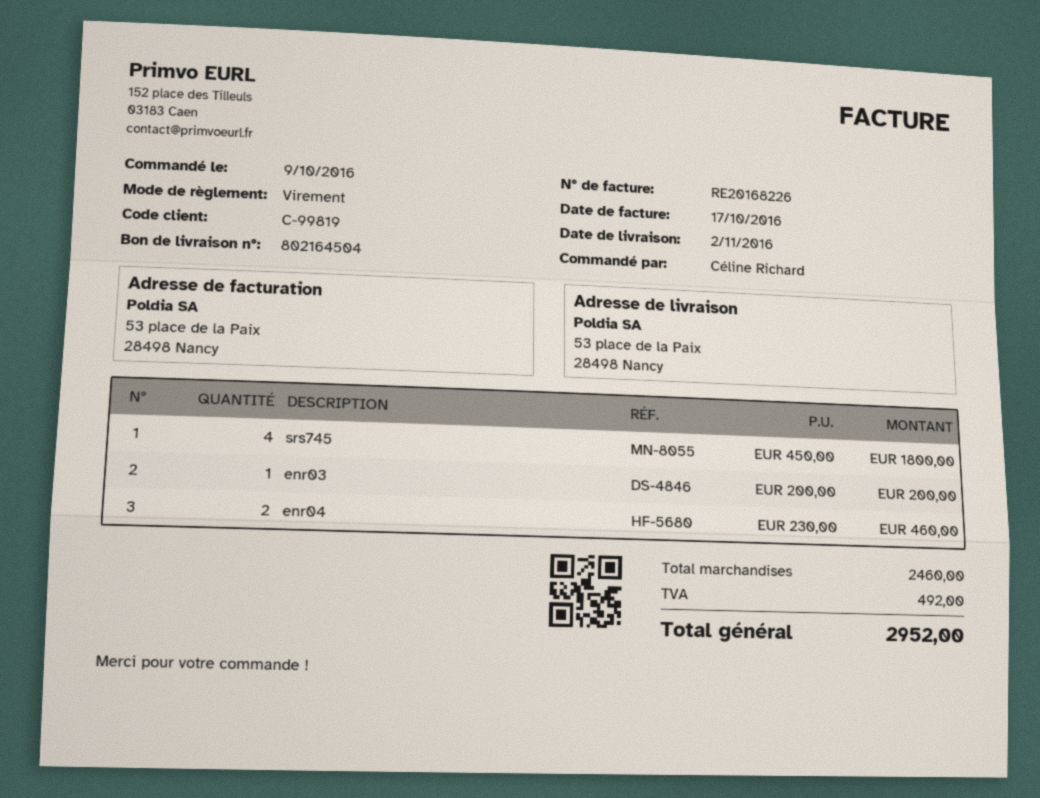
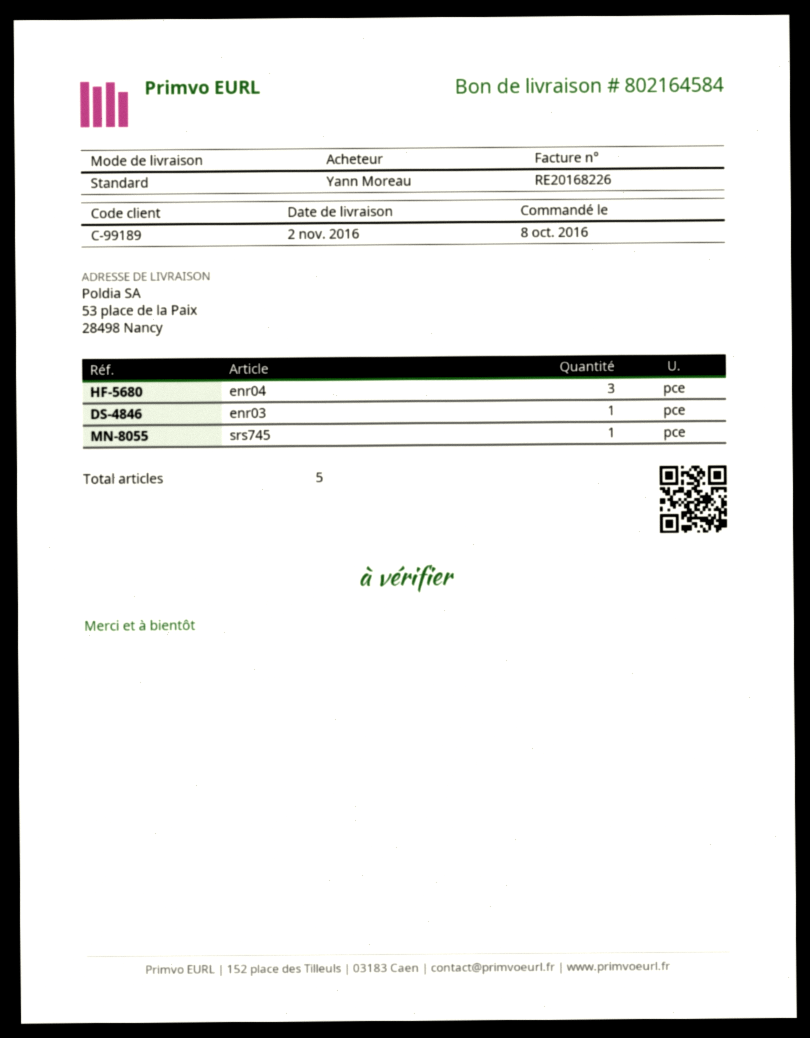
order date: 2016-10-09 -> 2016-10-08
delivery note number: 802164504 -> 802164584
customer number: C-99819 -> C-99189
ordered by: Céline Richard -> Yann Moreau
srs745: 4 -> 1
enr04: 2 -> 3

